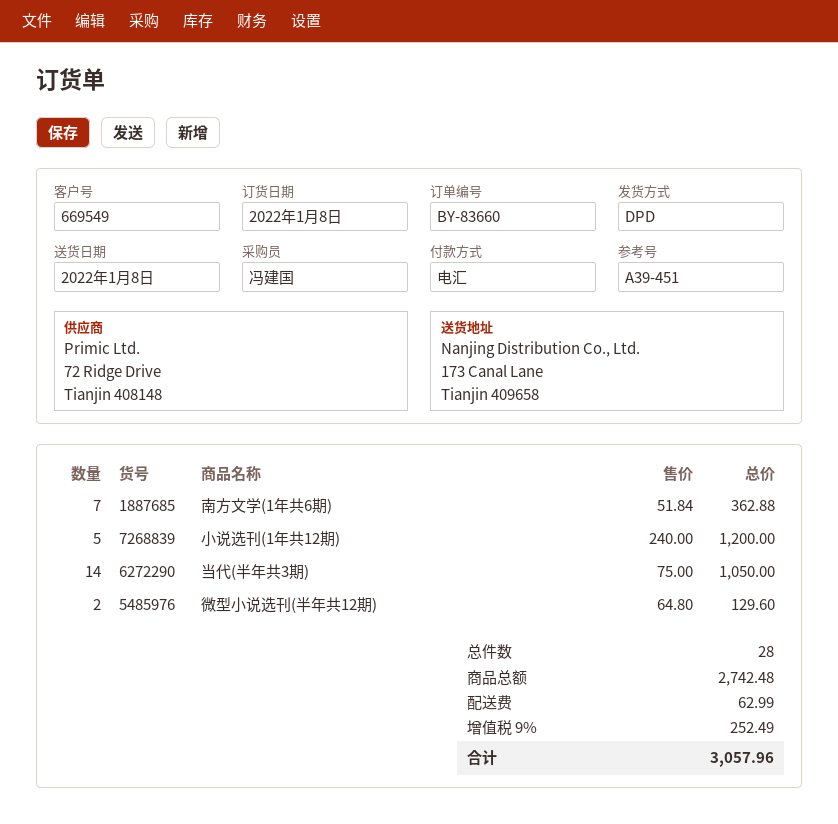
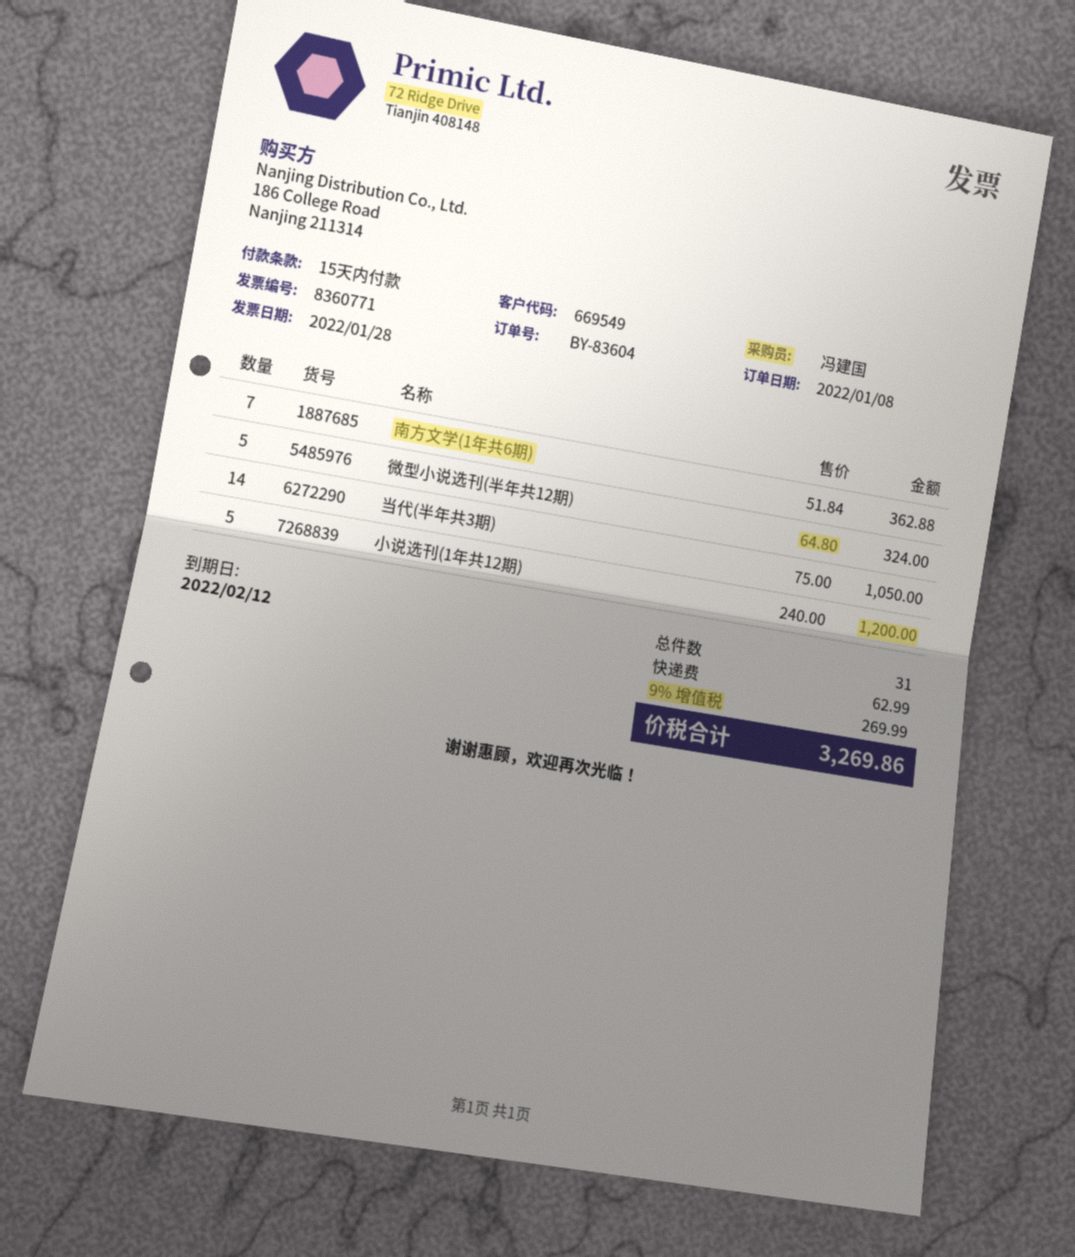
order number: BY-83660 -> BY-83604
微型小说选刊(半年共12期): 2 x 64.80 = 129.60 -> 5 x 64.80 = 324.00
total quantity: 28 -> 31
tax: 9% = 252.49 -> 9% = 269.99
total: 3057.96 -> 3269.86

